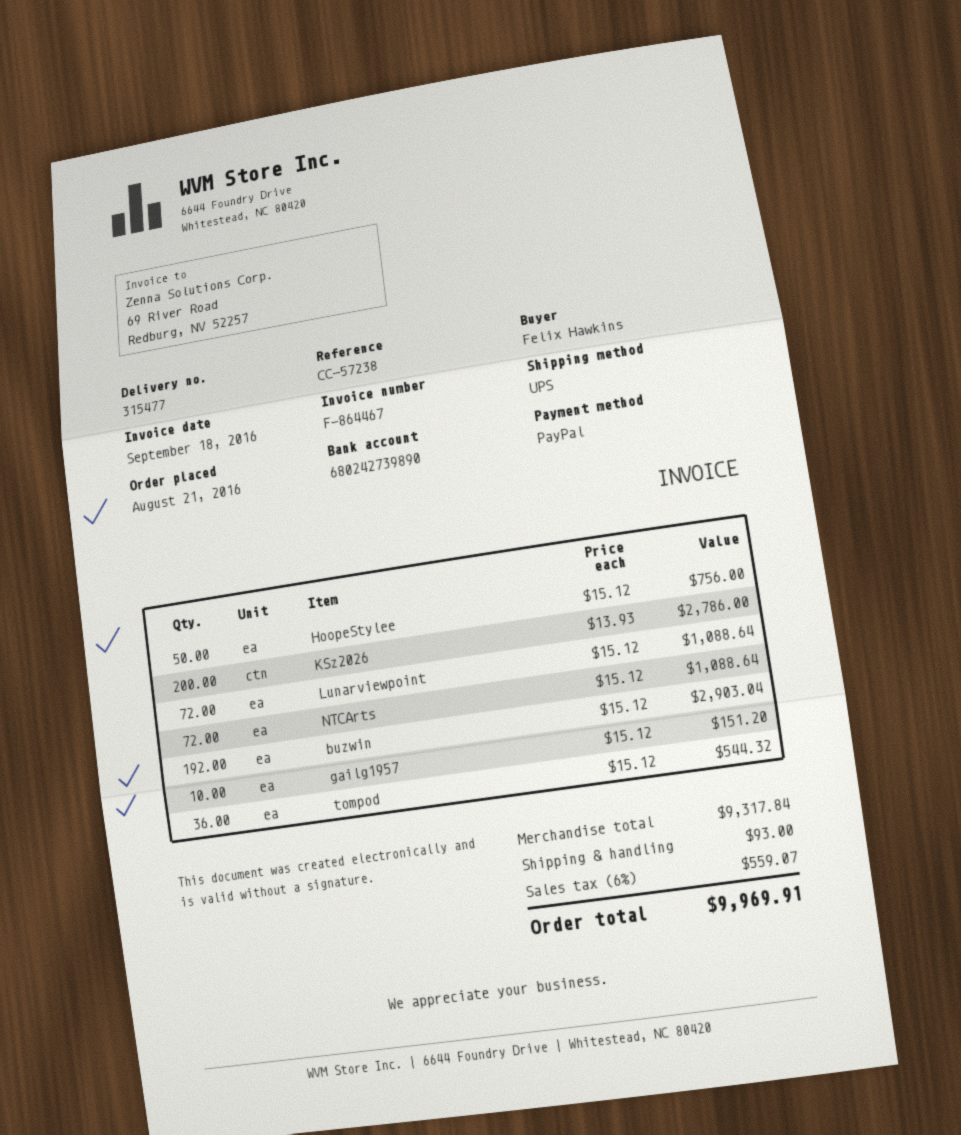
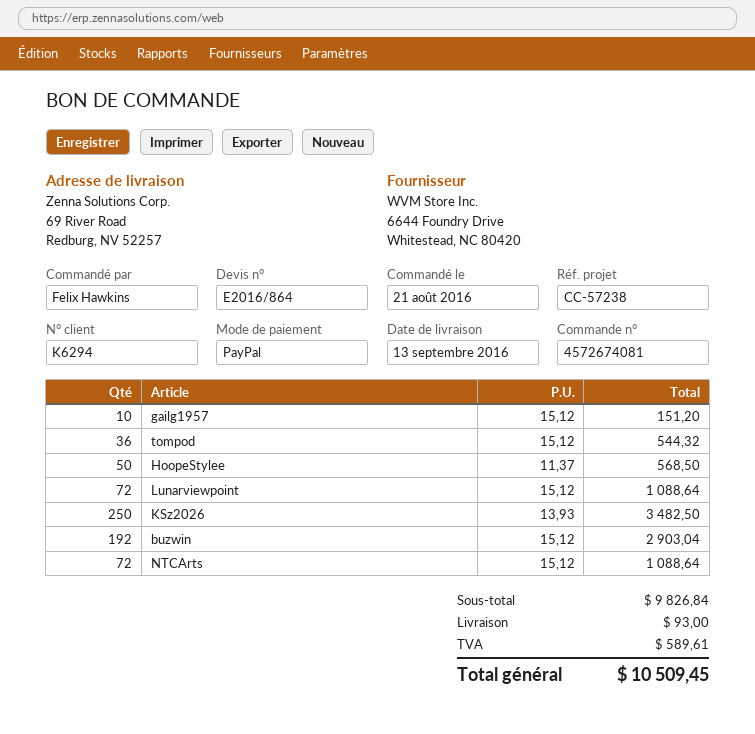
HoopeStylee: 50 x 15.12 = 756.00 -> 50 x 11.37 = 568.50
KSz2026: 200 x 13.93 = 2786.00 -> 250 x 13.93 = 3482.50
subtotal: 9317.84 -> 9826.84
tax: 559.07 -> 589.61
total: 9969.91 -> 10509.45

